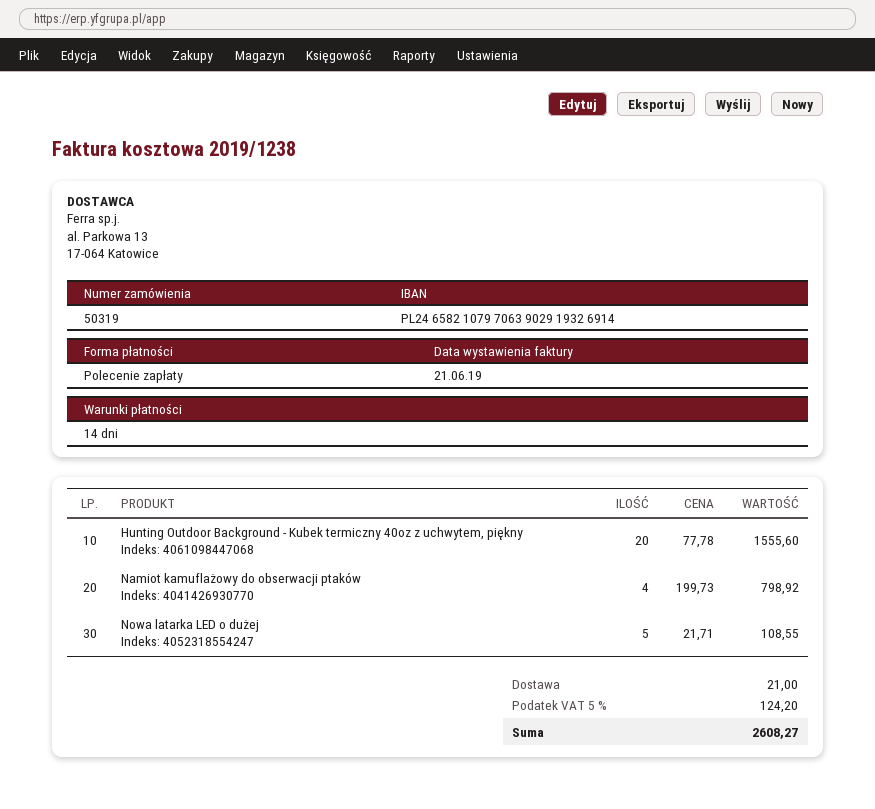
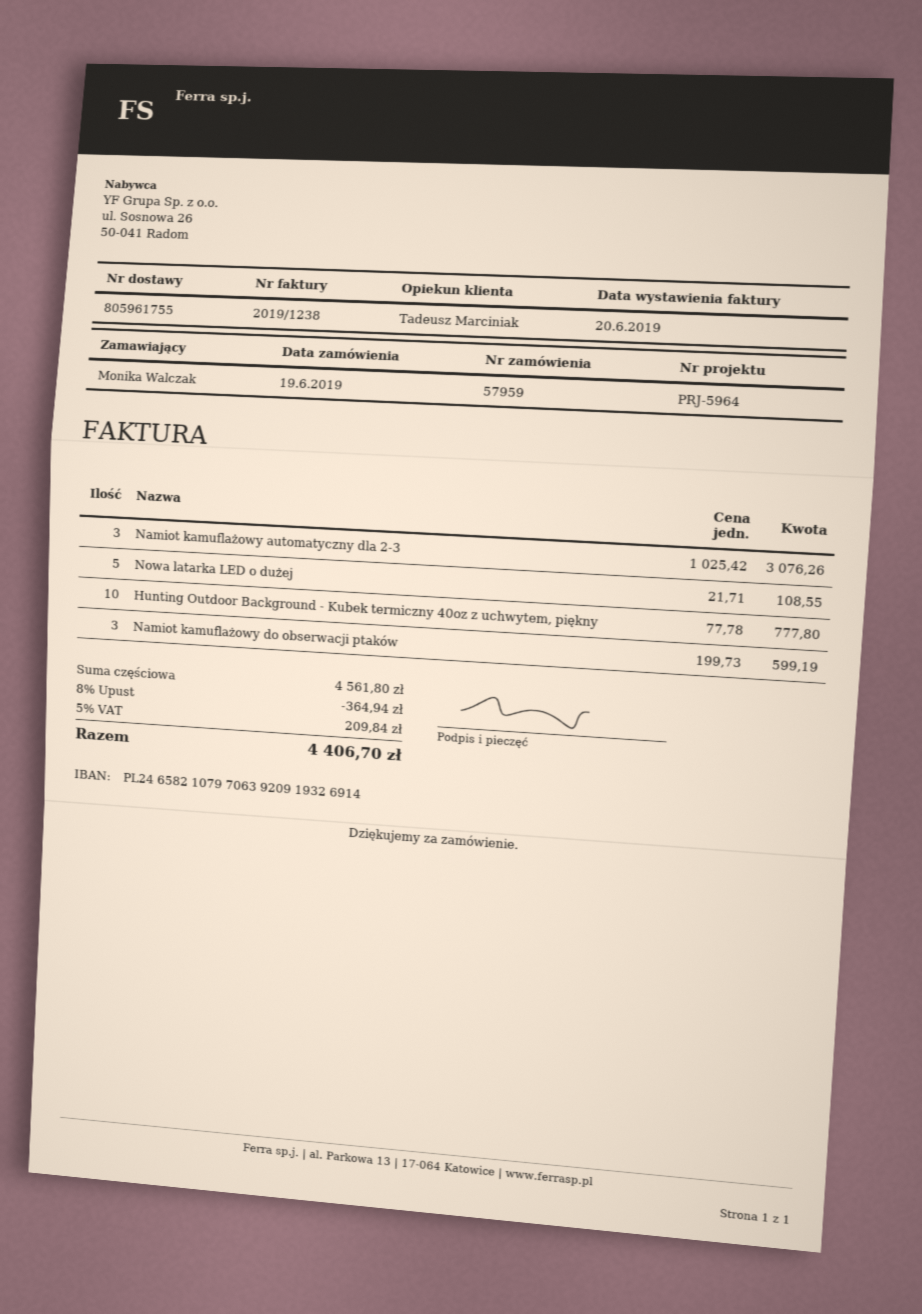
order number: 50319 -> 57959
invoice date: 2019-06-21 -> 2019-06-20
bank account: PL24658210797063902919326914 -> PL24658210797063920919326914
Hunting Outdoor Background - Kubek termiczny 40oz z uchwytem, piękny: 20 x 77.78 = 1555.60 -> 10 x 77.78 = 777.80
Namiot kamuflażowy do obserwacji ptaków: 4 x 199.73 = 798.92 -> 3 x 199.73 = 599.19
Namiot kamuflażowy automatyczny dla 2-3: none -> 3 x 1025.42 = 3076.26
discount: none -> 8% = 364.94
shipping: 21.00 -> none
tax: 5% = 124.20 -> 5% = 209.84
total: 2608.27 -> 4406.70

